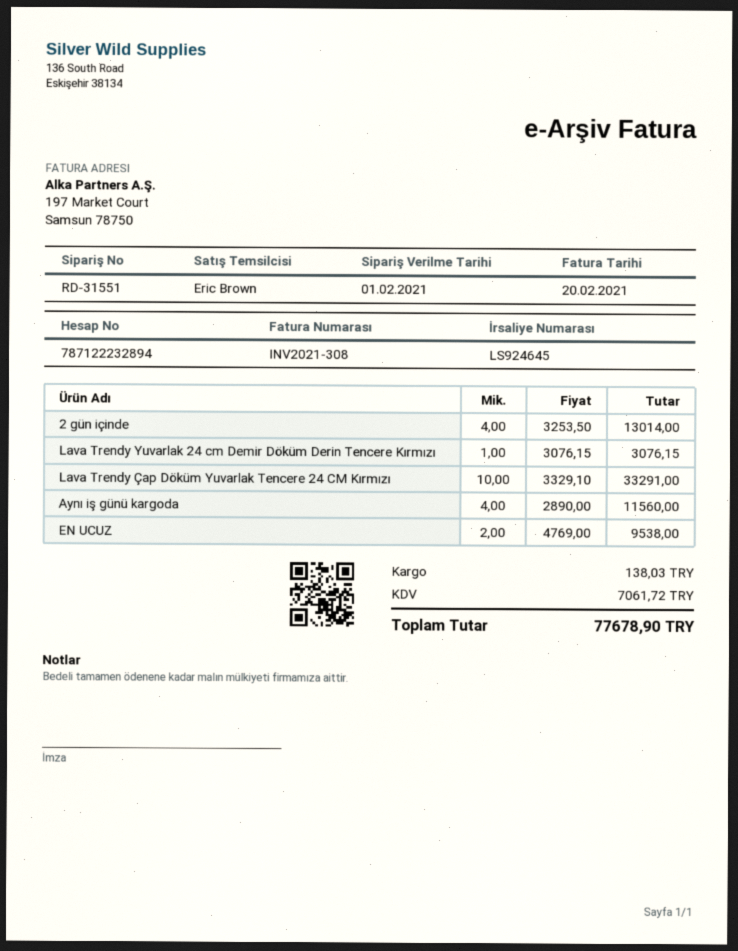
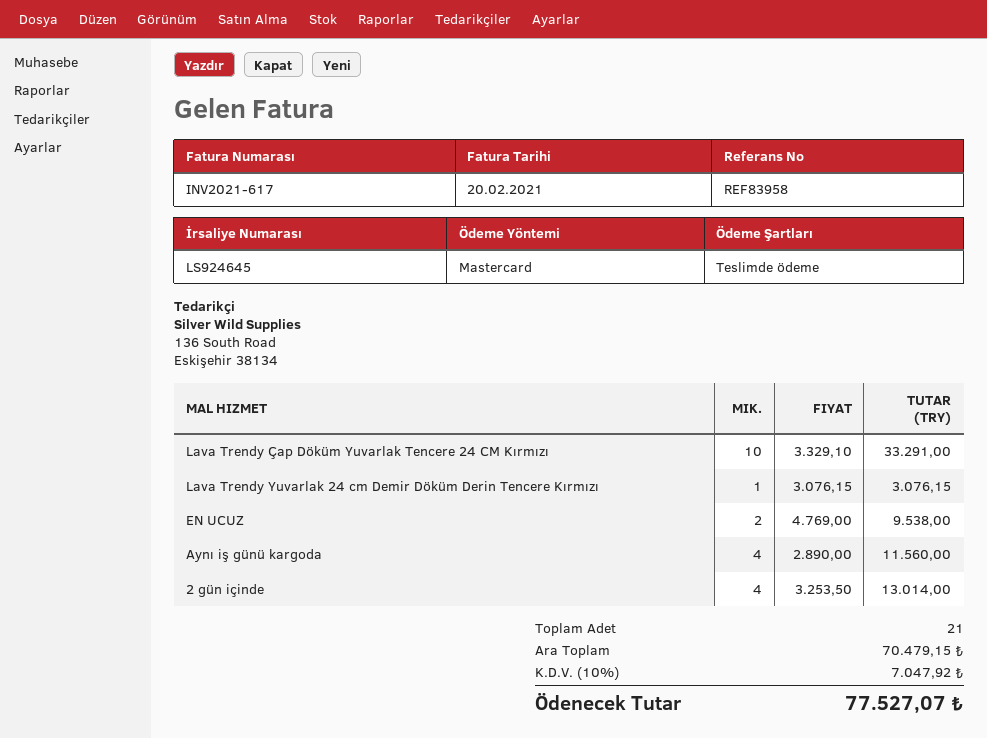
invoice number: INV2021-308 -> INV2021-617
shipping: 138.03 -> none
tax: 7061.72 -> 7047.92
total: 77678.90 -> 77527.07

